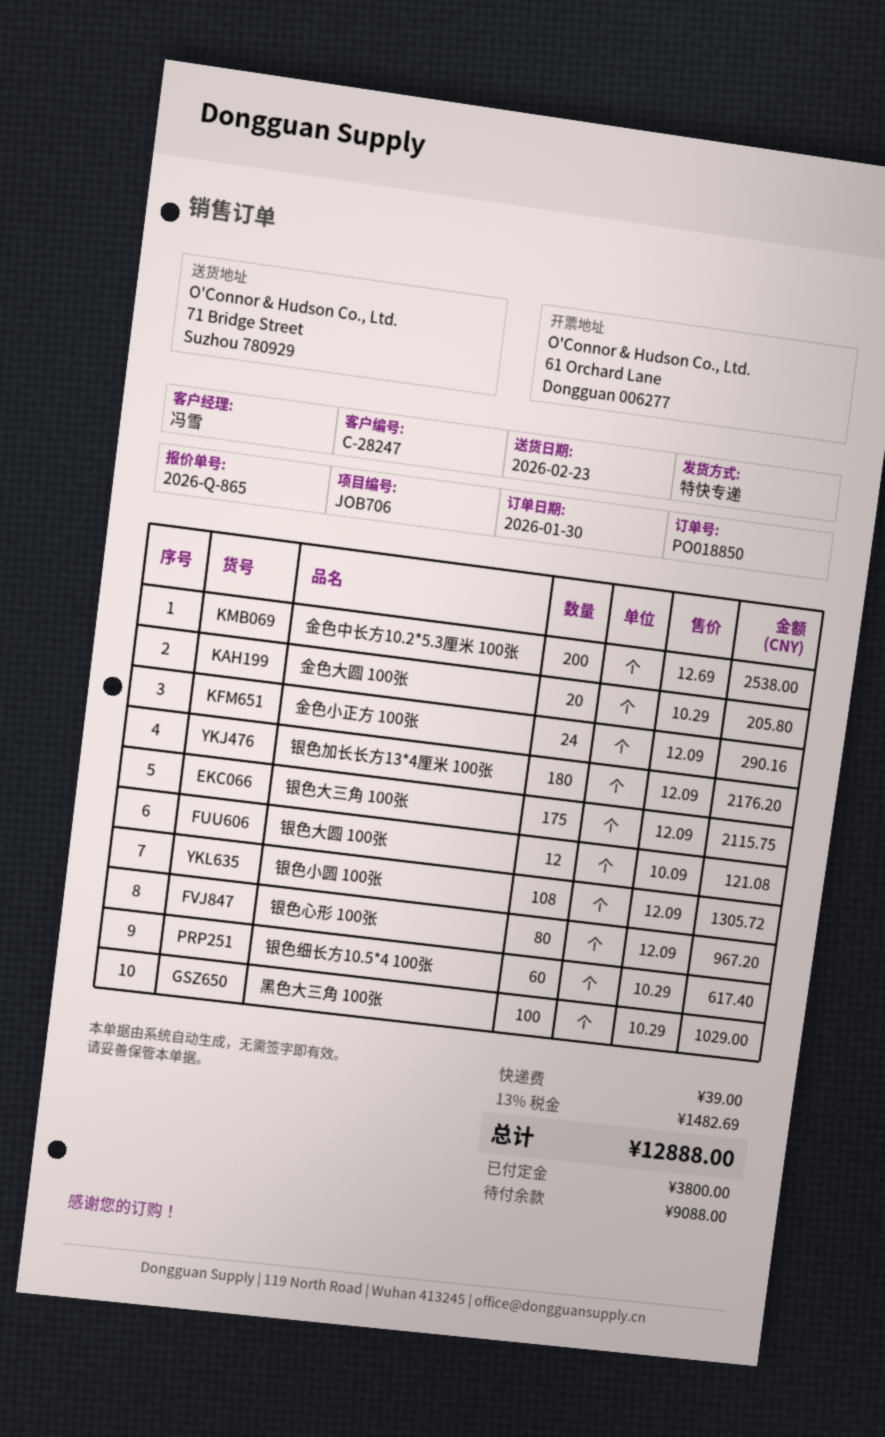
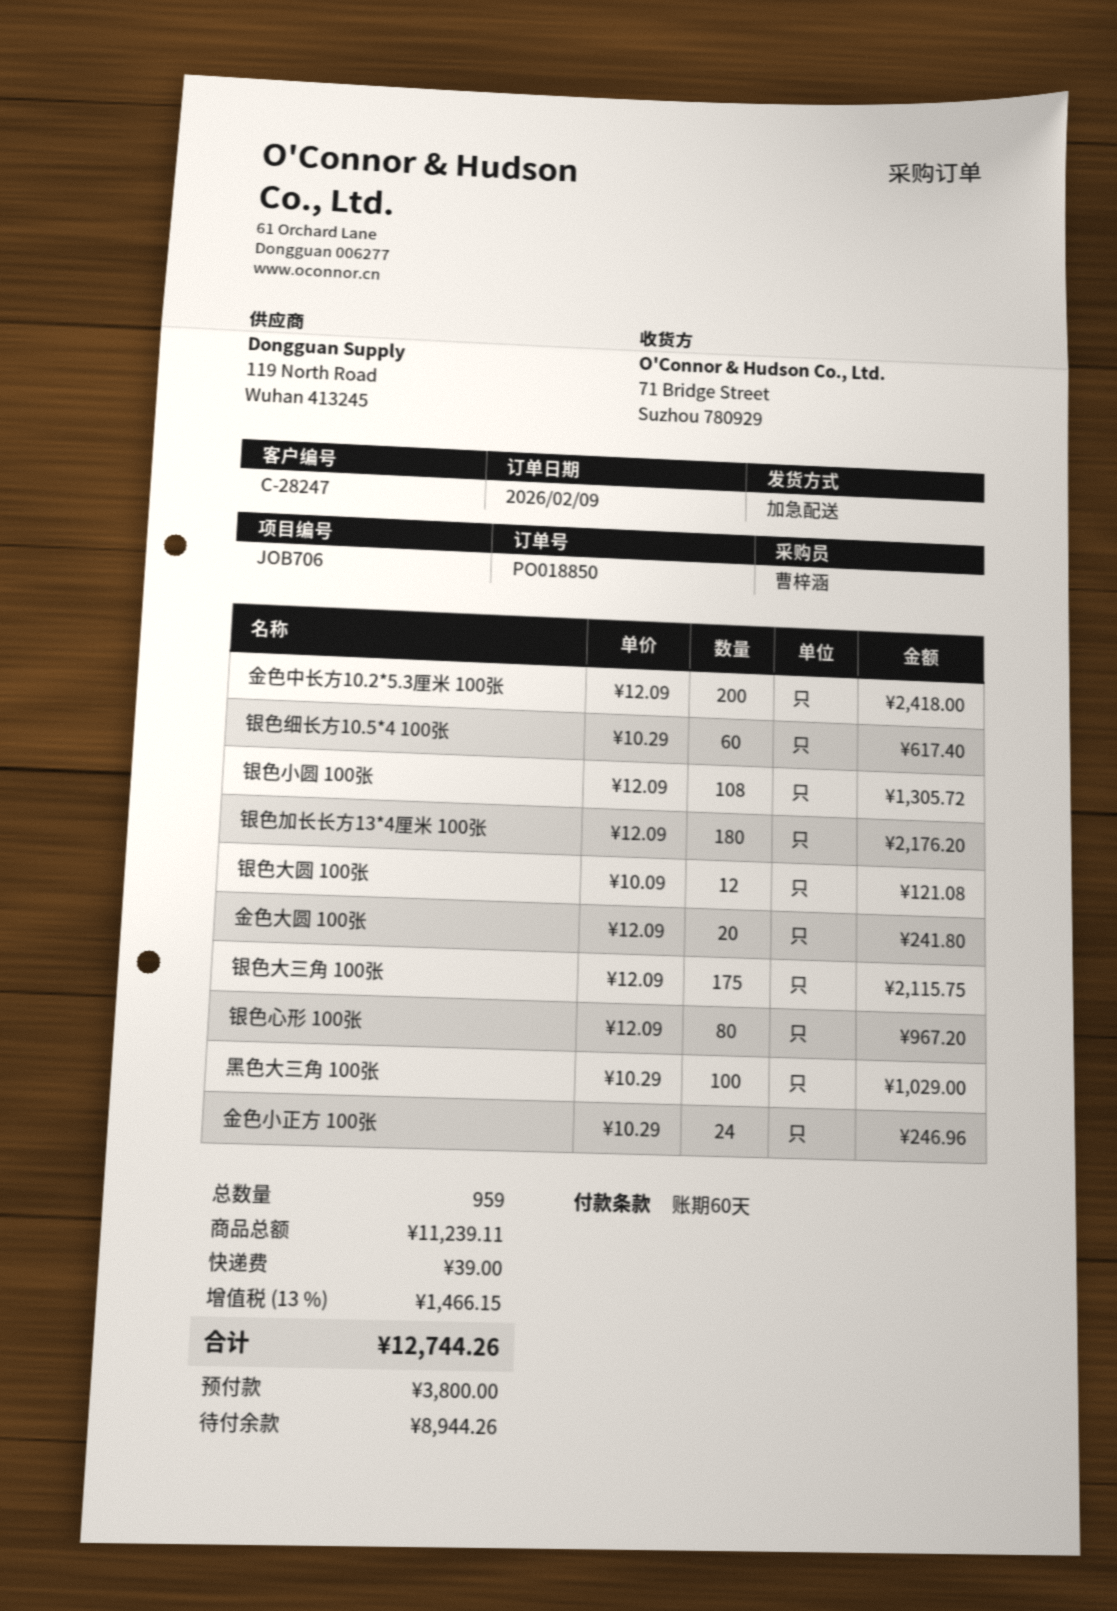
order date: 2026-01-30 -> 2026-02-09
金色中长方10.2*5.3厘米 100张: 200 x 12.69 = 2538.00 -> 200 x 12.09 = 2418.00
金色大圆 100张: 20 x 10.29 = 205.80 -> 20 x 12.09 = 241.80
金色小正方 100张: 24 x 12.09 = 290.16 -> 24 x 10.29 = 246.96
tax: 13% = 1482.69 -> 13% = 1466.15
total: 12888.00 -> 12744.26
balance: 9088.00 -> 8944.26

